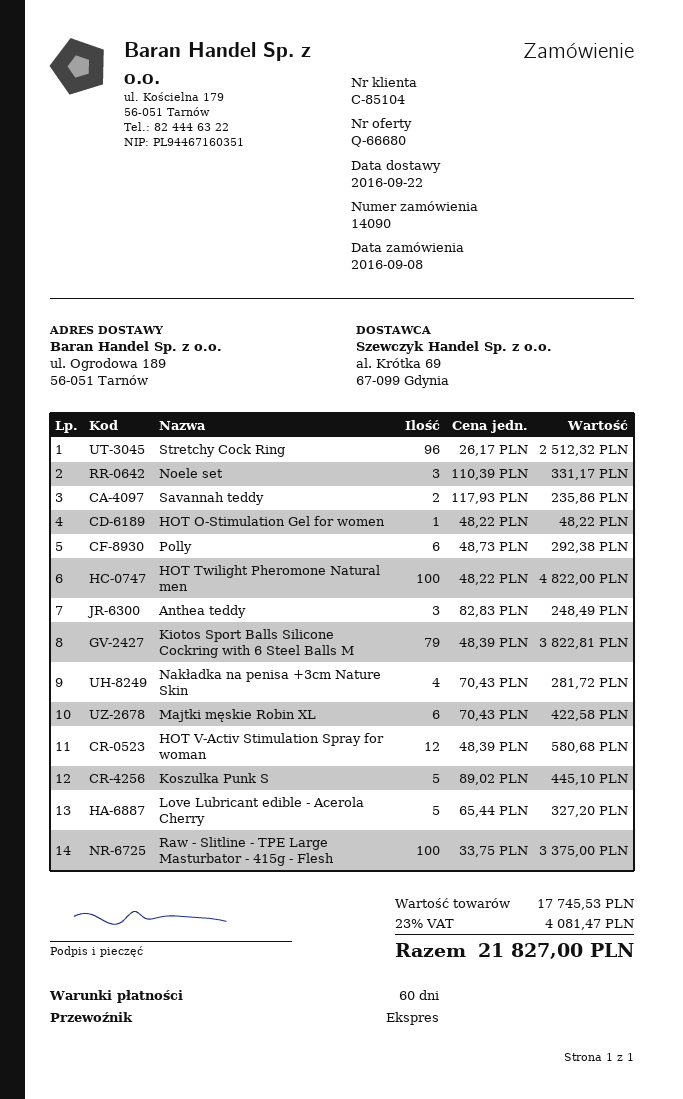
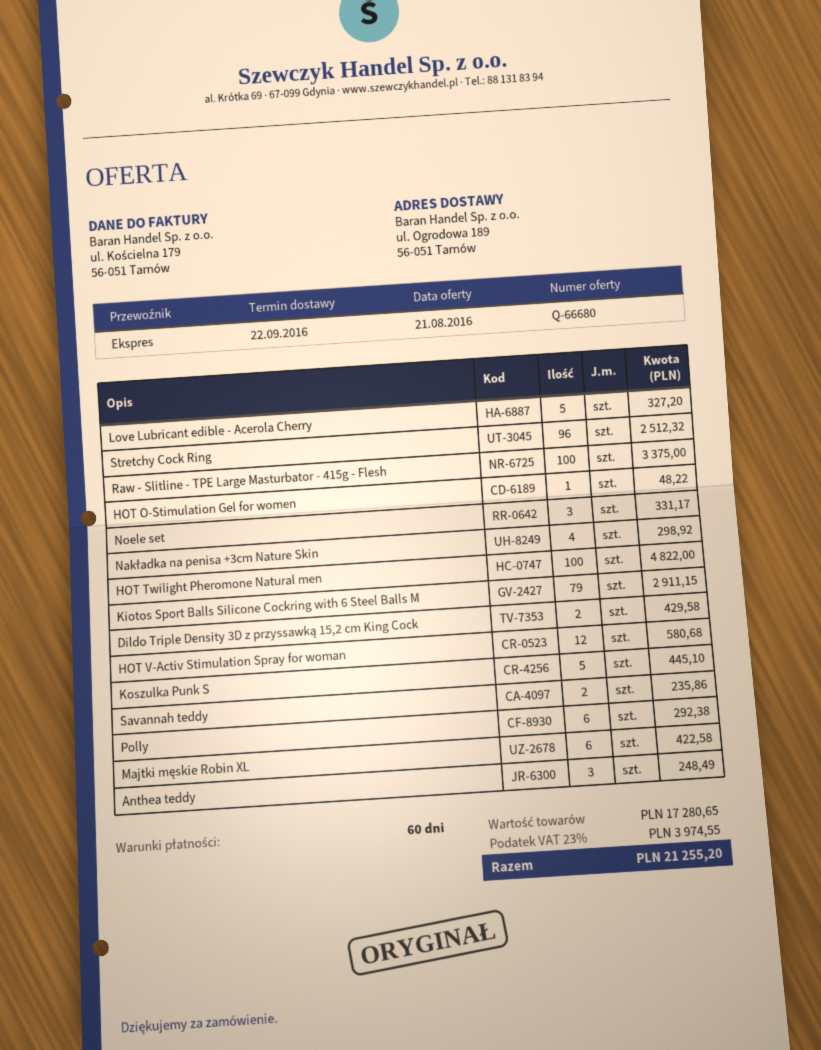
Kiotos Sport Balls Silicone Cockring with 6 Steel Balls M: 79 for 3822.81 -> 79 for 2911.15
Nakładka na penisa +3cm Nature Skin: 4 for 281.72 -> 4 for 298.92
Dildo Triple Density 3D z przyssawką 15,2 cm King Cock: none -> 2 for 429.58
subtotal: 17745.53 -> 17280.65
tax: 23% = 4081.47 -> 23% = 3974.55
total: 21827.00 -> 21255.20

